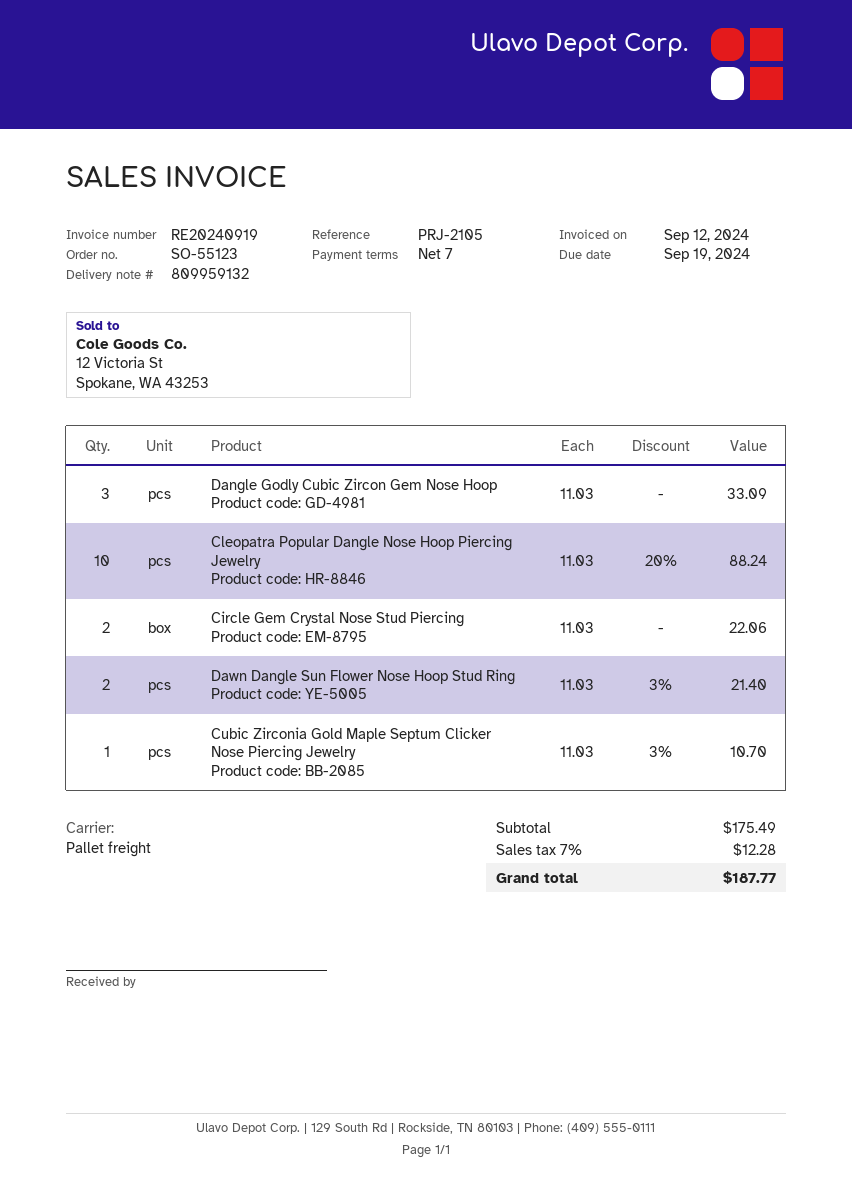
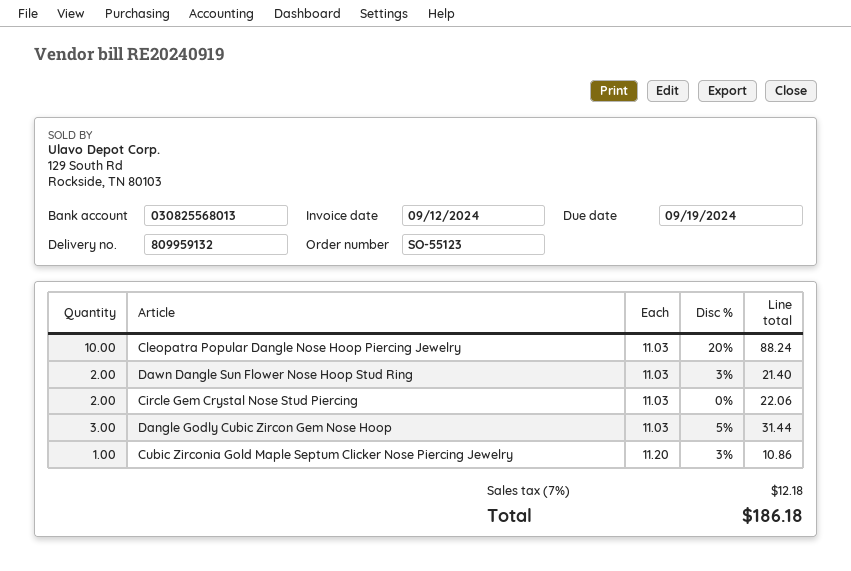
Dangle Godly Cubic Zircon Gem Nose Hoop: 3 x 11.03 = 33.09 -> 3 x 11.03 - 5% = 31.44
Cubic Zirconia Gold Maple Septum Clicker Nose Piercing Jewelry: 1 x 11.03 - 3% = 10.70 -> 1 x 11.20 - 3% = 10.86
tax: 7% = 12.28 -> 7% = 12.18
total: 187.77 -> 186.18

